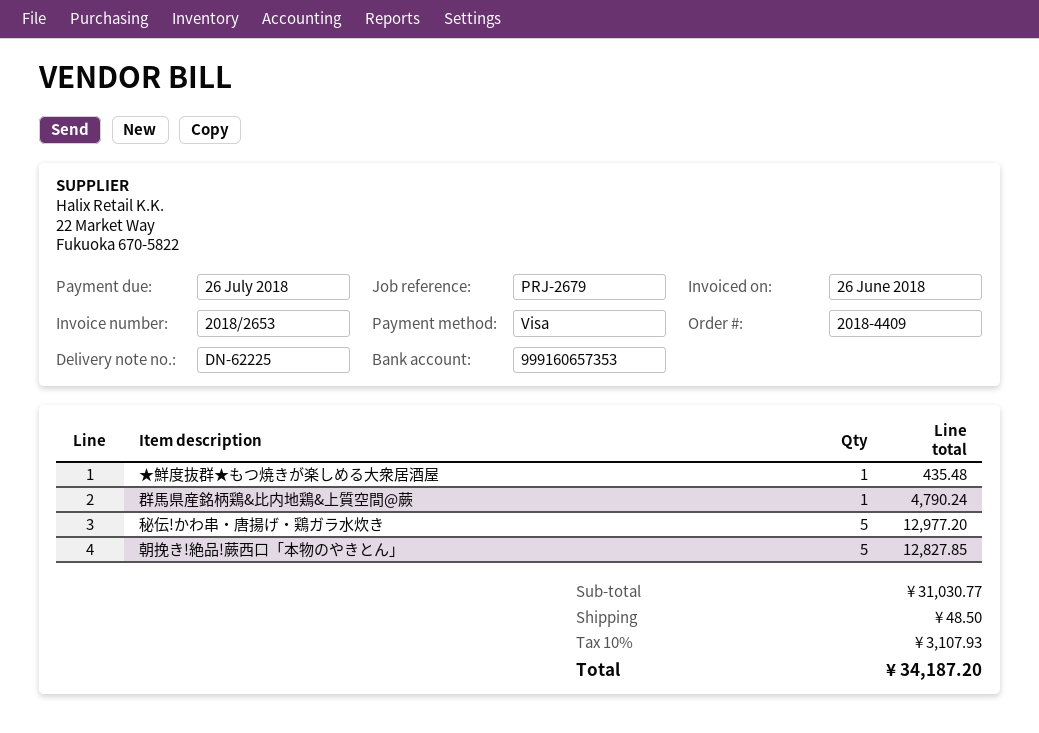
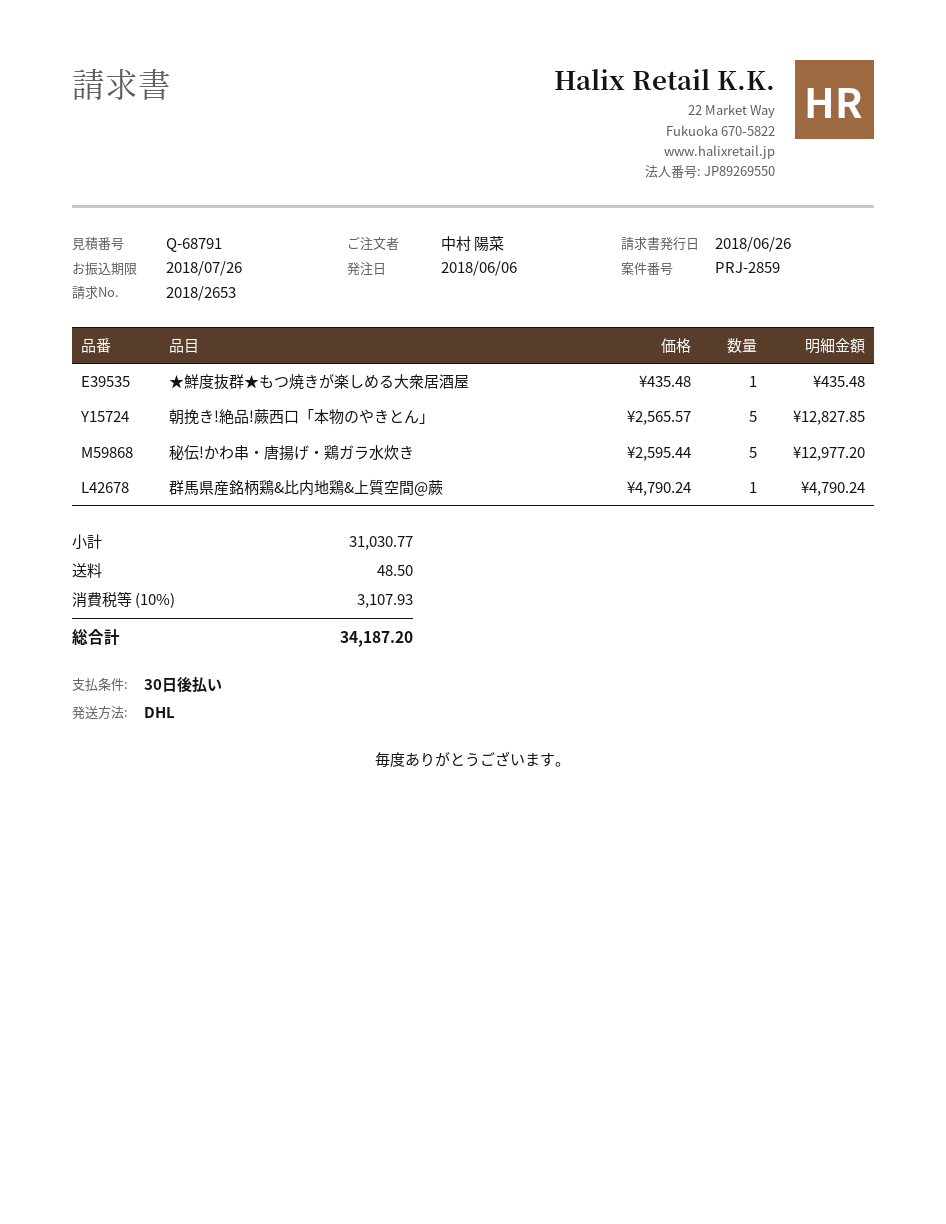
reference: PRJ-2679 -> PRJ-2859

